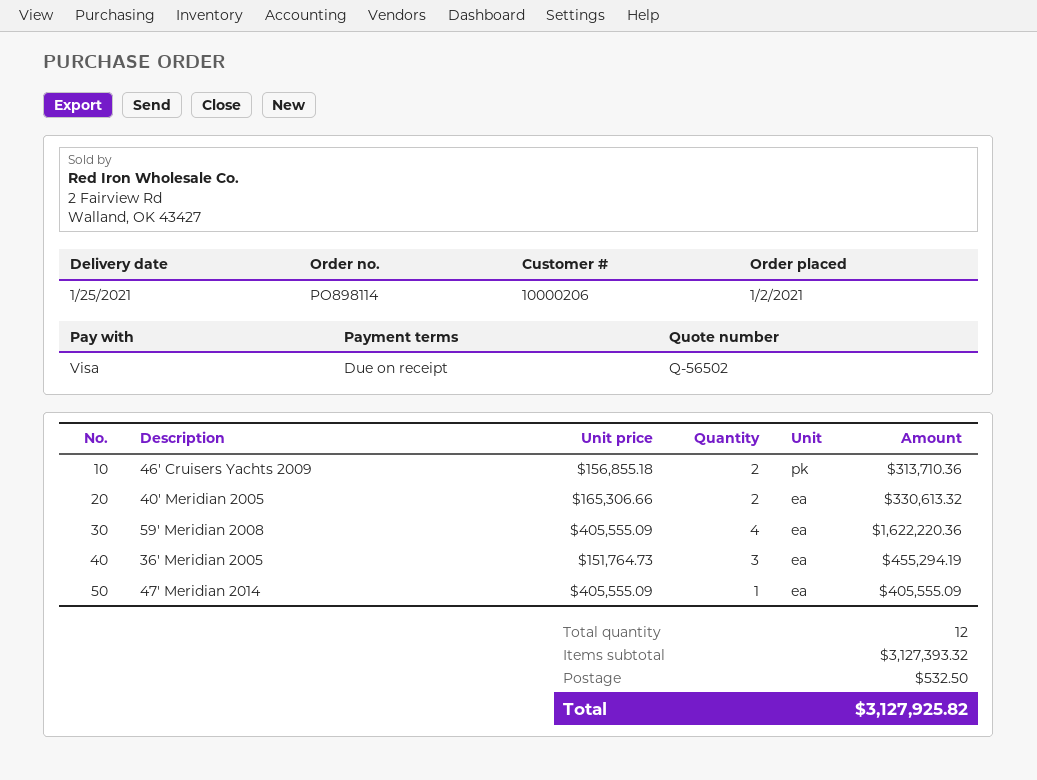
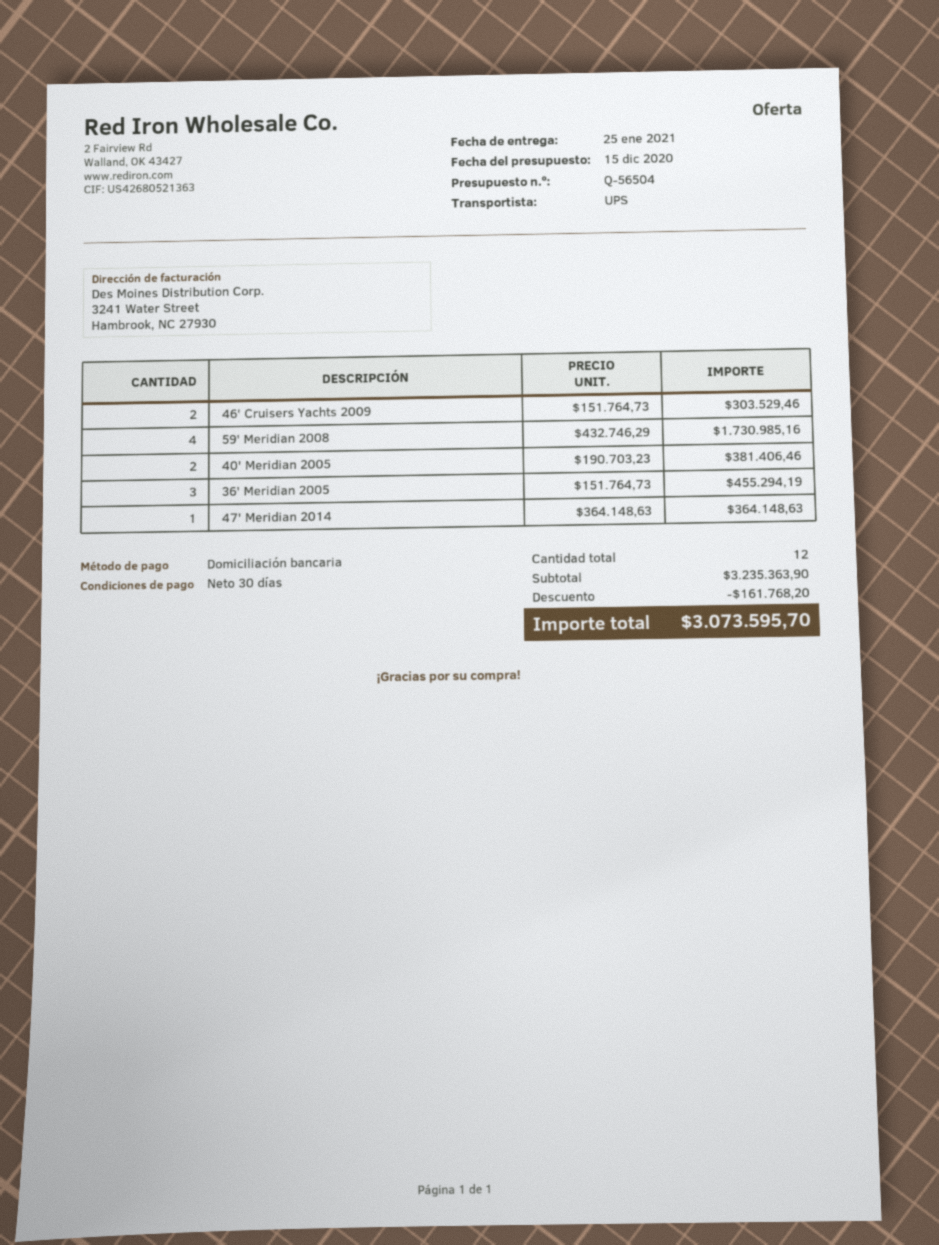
quote number: Q-56502 -> Q-56504
payment terms: on receipt -> 30 days
payment method: Visa -> direct debit
46' Cruisers Yachts 2009: 2 x 156855.18 = 313710.36 -> 2 x 151764.73 = 303529.46
40' Meridian 2005: 2 x 165306.66 = 330613.32 -> 2 x 190703.23 = 381406.46
59' Meridian 2008: 4 x 405555.09 = 1622220.36 -> 4 x 432746.29 = 1730985.16
47' Meridian 2014: 1 x 405555.09 = 405555.09 -> 1 x 364148.63 = 364148.63
subtotal: 3127393.32 -> 3235363.90
discount: none -> 161768.20
shipping: 532.50 -> none
total: 3127925.82 -> 3073595.70

